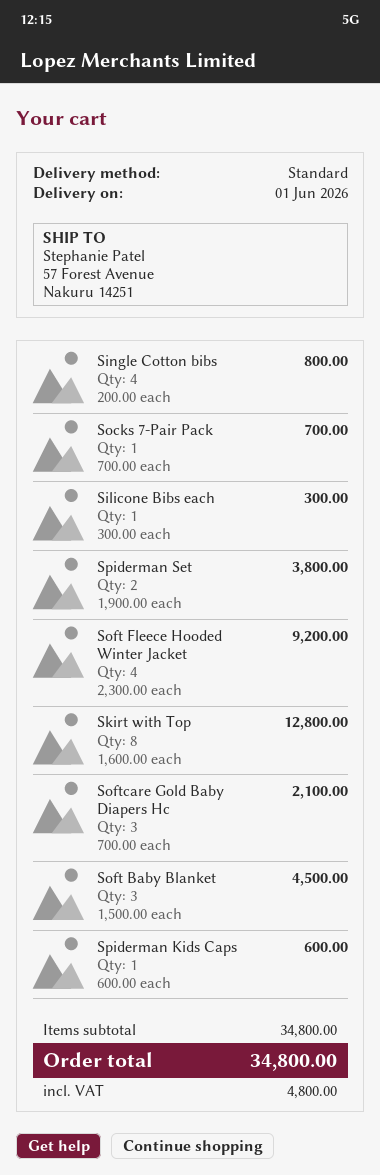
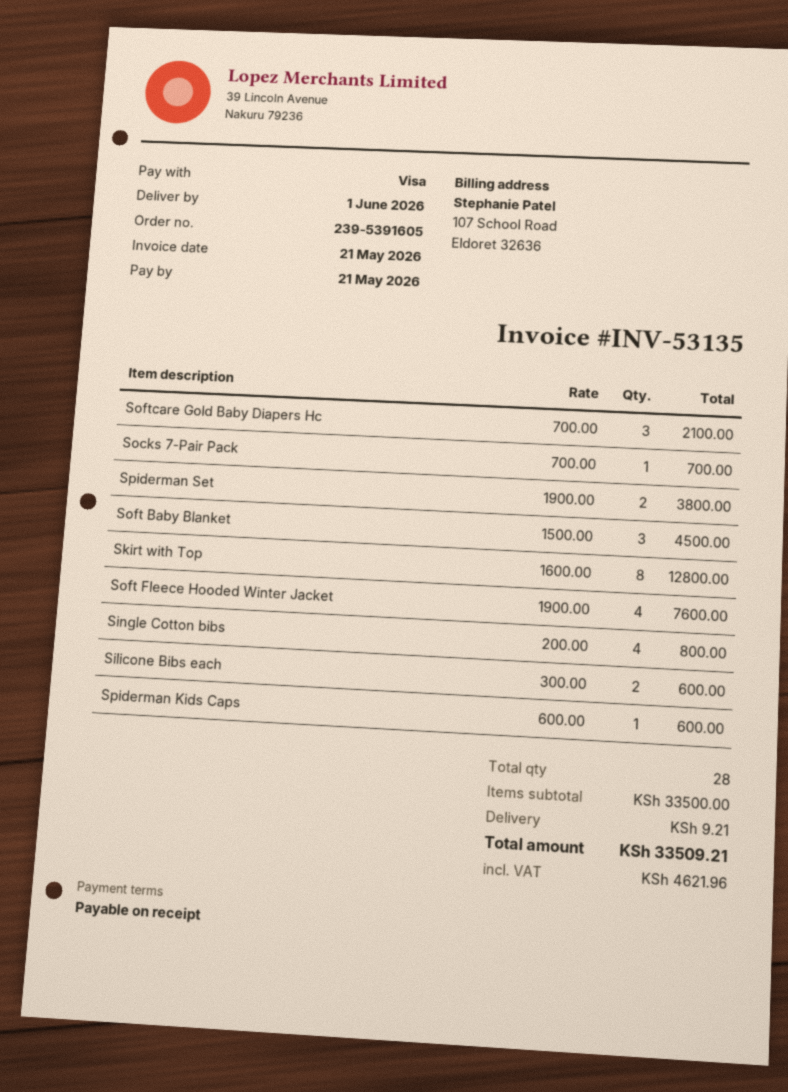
Silicone Bibs each: 1 x 300.00 = 300.00 -> 2 x 300.00 = 600.00
Soft Fleece Hooded Winter Jacket: 4 x 2300.00 = 9200.00 -> 4 x 1900.00 = 7600.00
subtotal: 34800.00 -> 33500.00
shipping: none -> 9.21
tax: 4800.00 -> 4621.96
total: 34800.00 -> 33509.21

